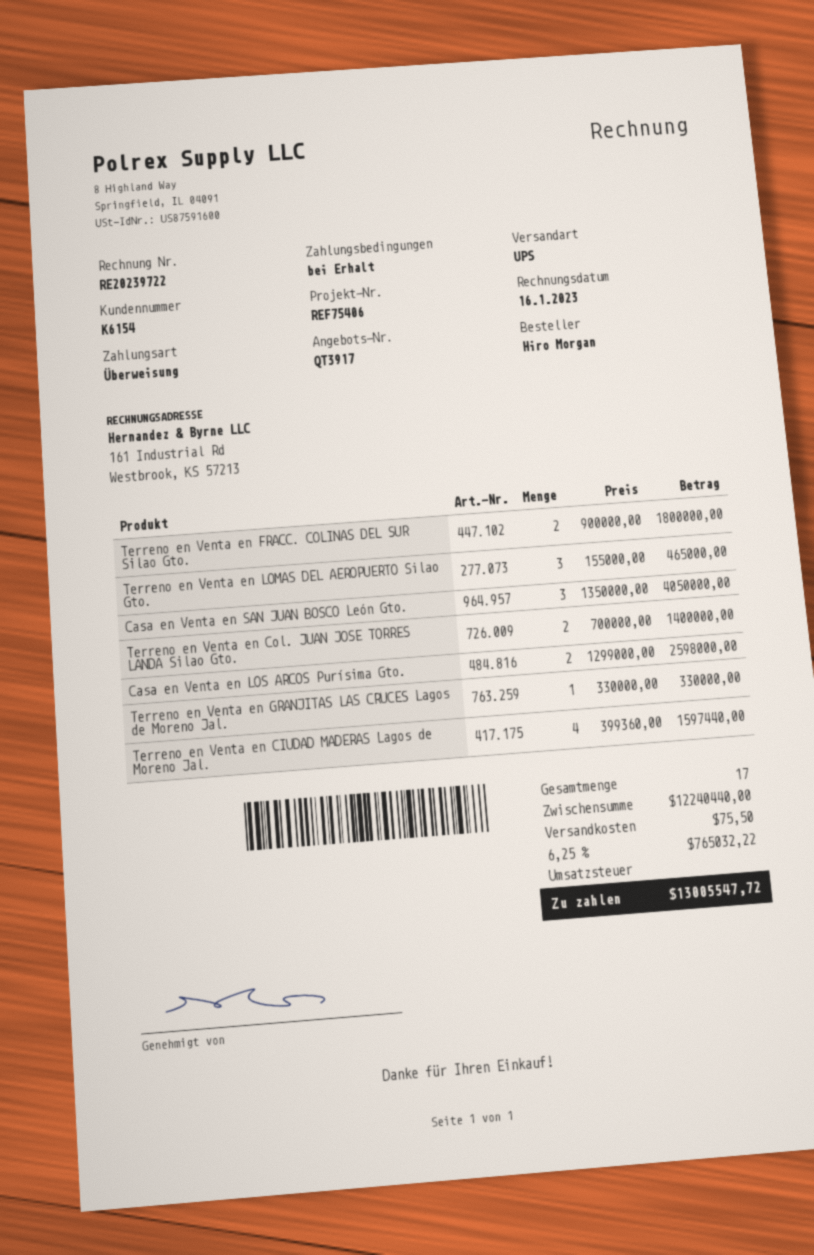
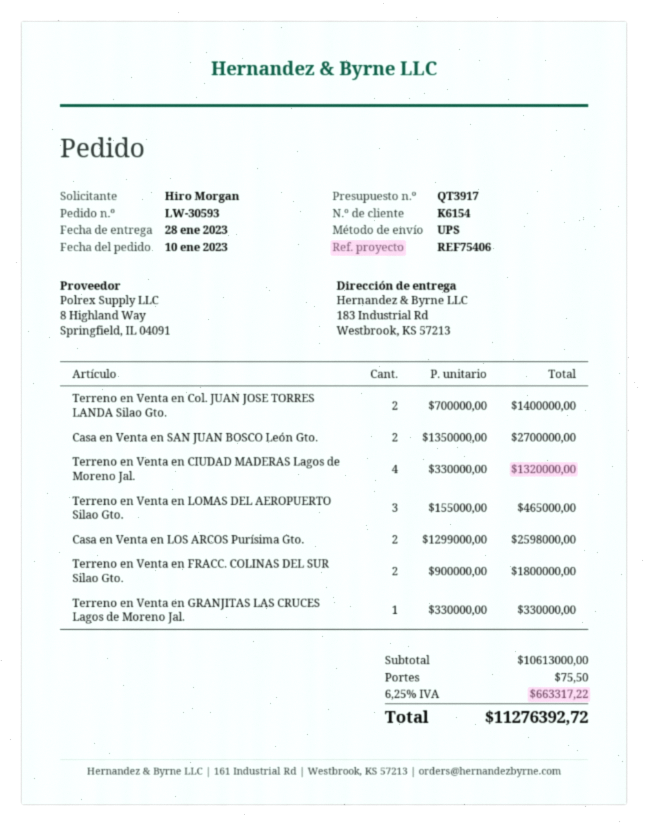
Casa en Venta en SAN JUAN BOSCO León Gto.: 3 x 1350000.00 = 4050000.00 -> 2 x 1350000.00 = 2700000.00
Terreno en Venta en CIUDAD MADERAS Lagos de Moreno Jal.: 4 x 399360.00 = 1597440.00 -> 4 x 330000.00 = 1320000.00
subtotal: 12240440.00 -> 10613000.00
tax: 6.25% = 765032.22 -> 6.25% = 663317.22
total: 13005547.72 -> 11276392.72

